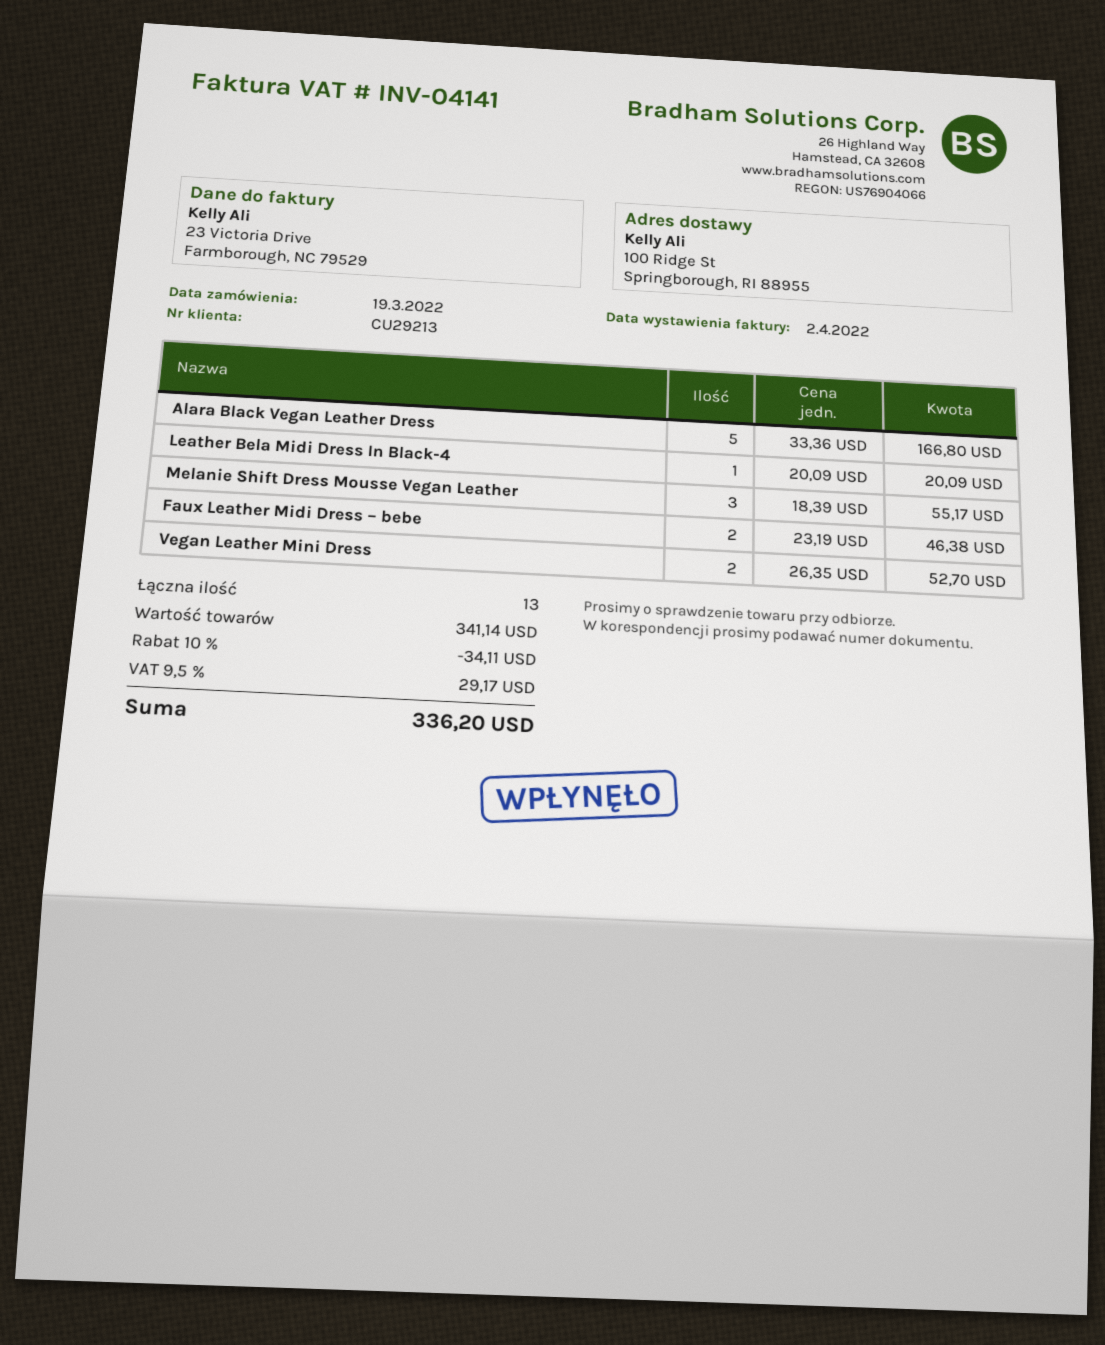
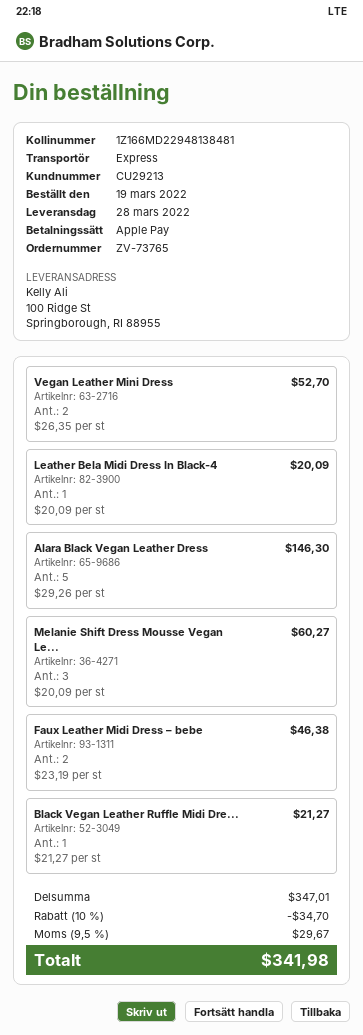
Alara Black Vegan Leather Dress: 5 x 33.36 = 166.80 -> 5 x 29.26 = 146.30
Melanie Shift Dress Mousse Vegan Leather: 3 x 18.39 = 55.17 -> 3 x 20.09 = 60.27
Black Vegan Leather Ruffle Midi Dre...: none -> 1 x 21.27 = 21.27
subtotal: 341.14 -> 347.01
discount: 10% = 34.11 -> 10% = 34.70
tax: 9.5% = 29.17 -> 9.5% = 29.67
total: 336.20 -> 341.98

